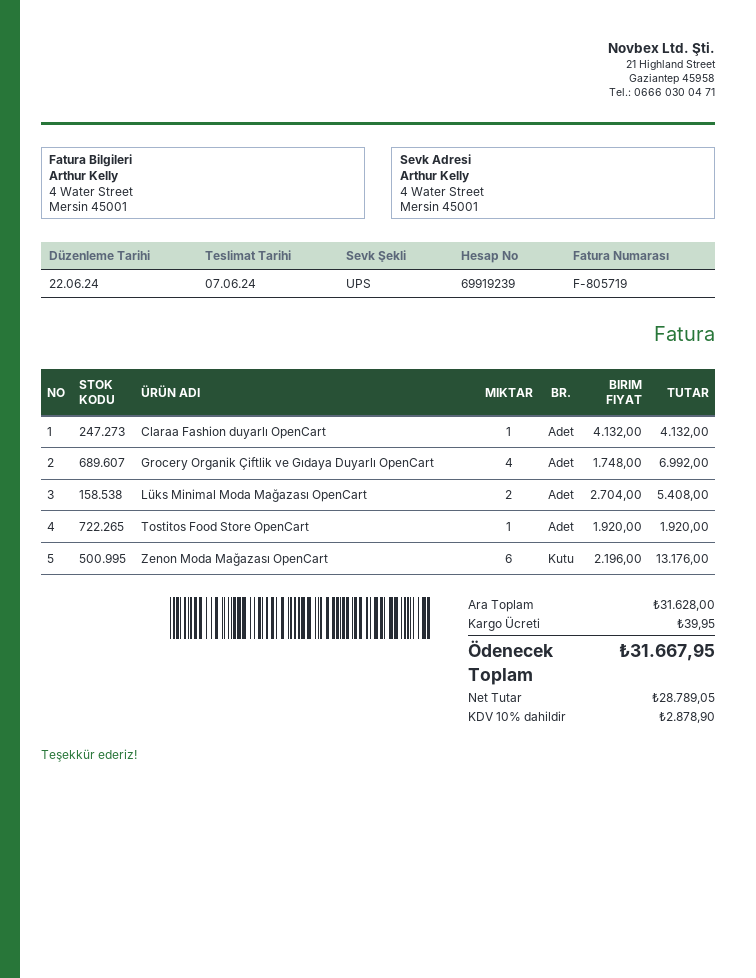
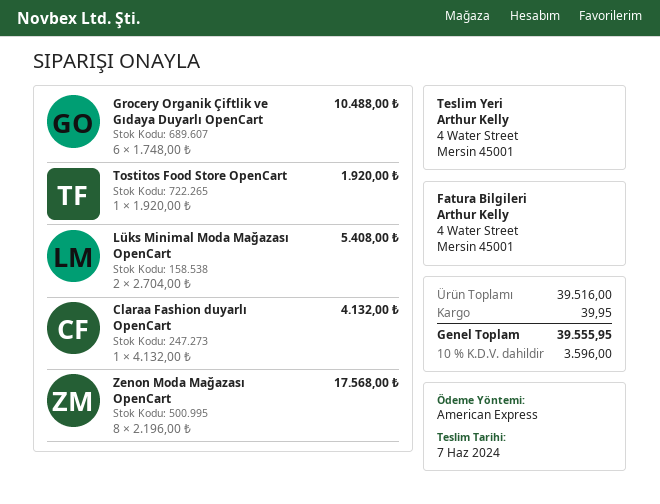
Grocery Organik Çiftlik ve Gıdaya Duyarlı OpenCart: 4 x 1748.00 = 6992.00 -> 6 x 1748.00 = 10488.00
Zenon Moda Mağazası OpenCart: 6 x 2196.00 = 13176.00 -> 8 x 2196.00 = 17568.00
subtotal: 31628.00 -> 39516.00
tax: 10% = 2878.90 -> 10% = 3596.00
total: 31667.95 -> 39555.95

